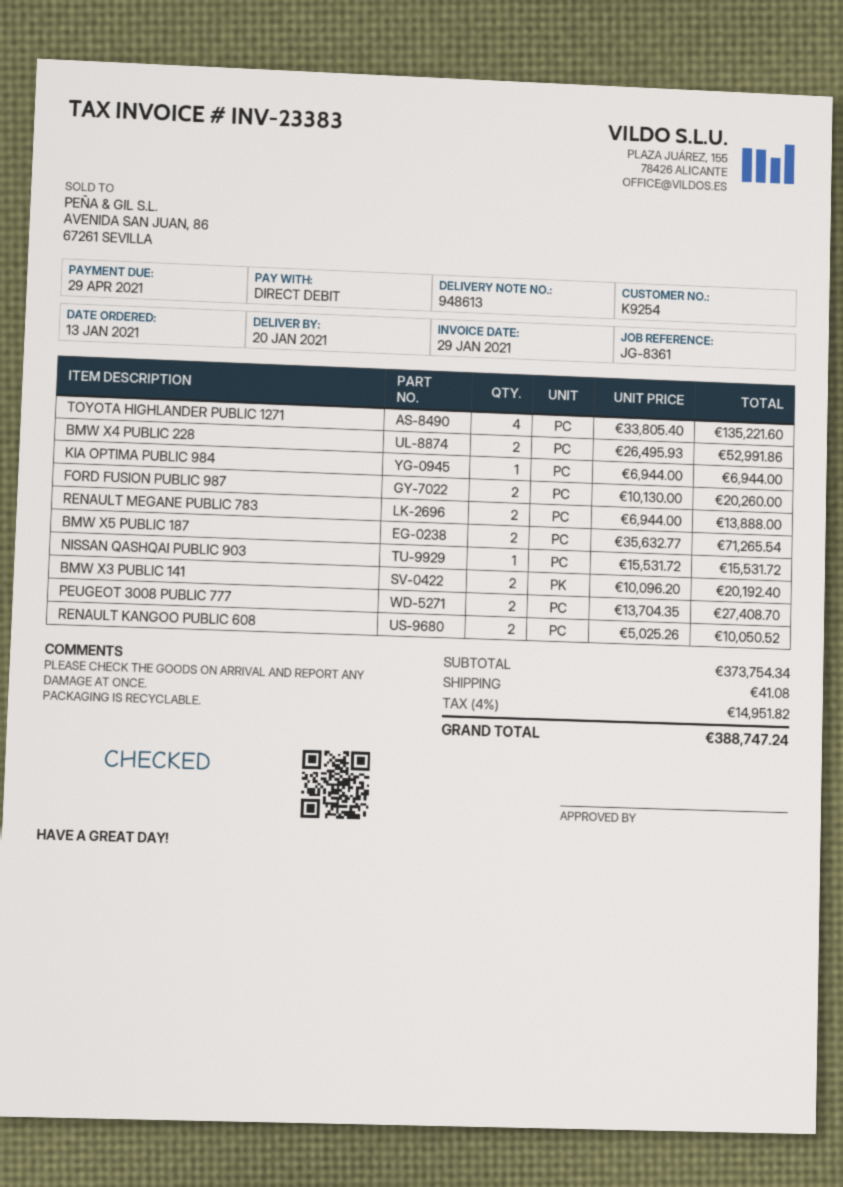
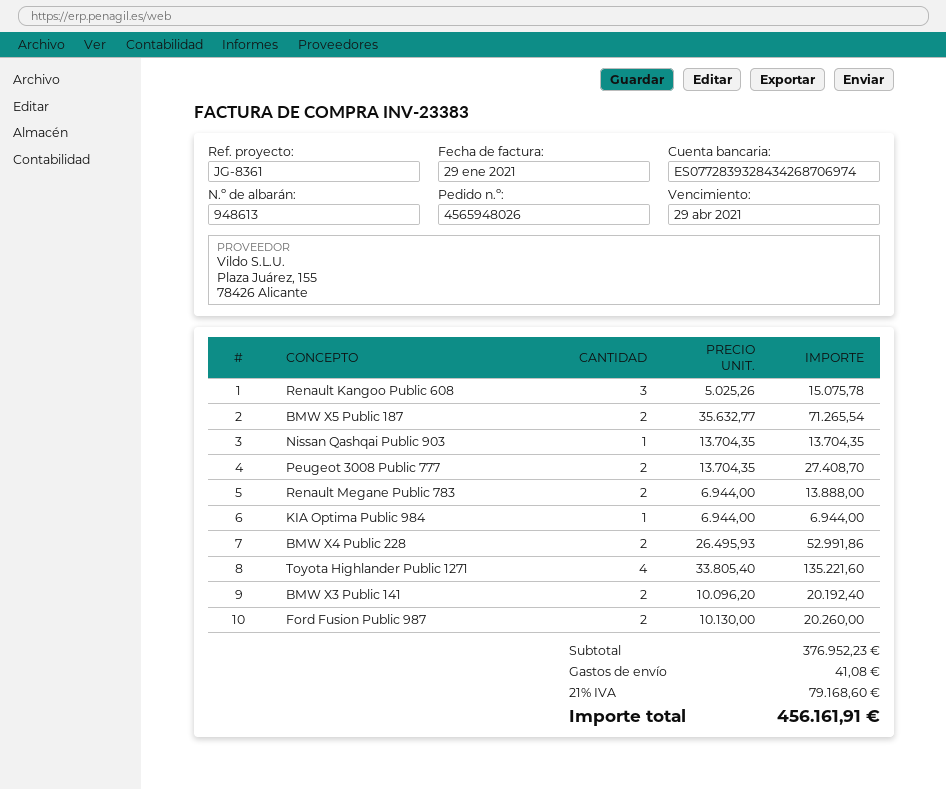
NISSAN QASHQAI PUBLIC 903: 1 x 15531.72 = 15531.72 -> 1 x 13704.35 = 13704.35
RENAULT KANGOO PUBLIC 608: 2 x 5025.26 = 10050.52 -> 3 x 5025.26 = 15075.78
subtotal: 373754.34 -> 376952.23
tax: 4% = 14951.82 -> 21% = 79168.60
total: 388747.24 -> 456161.91

